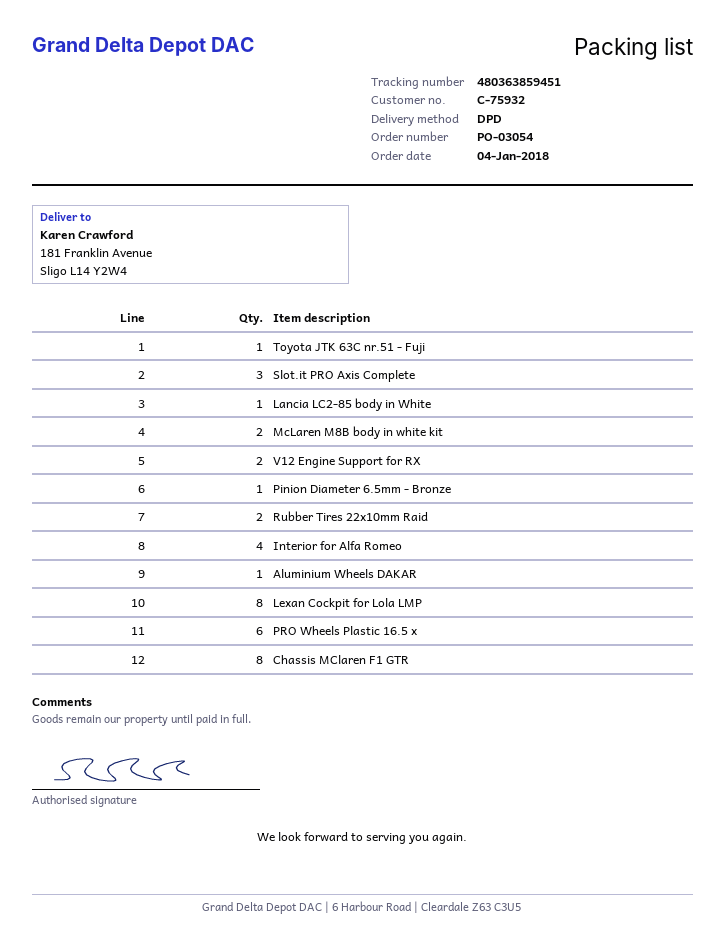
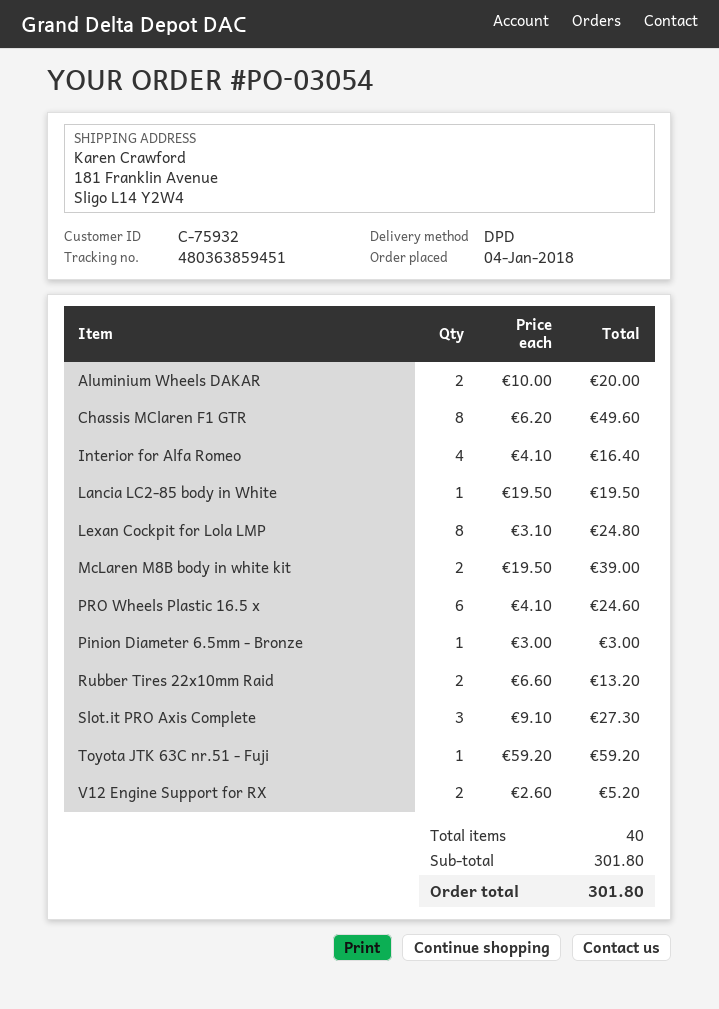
Aluminium Wheels DAKAR: 1 -> 2

